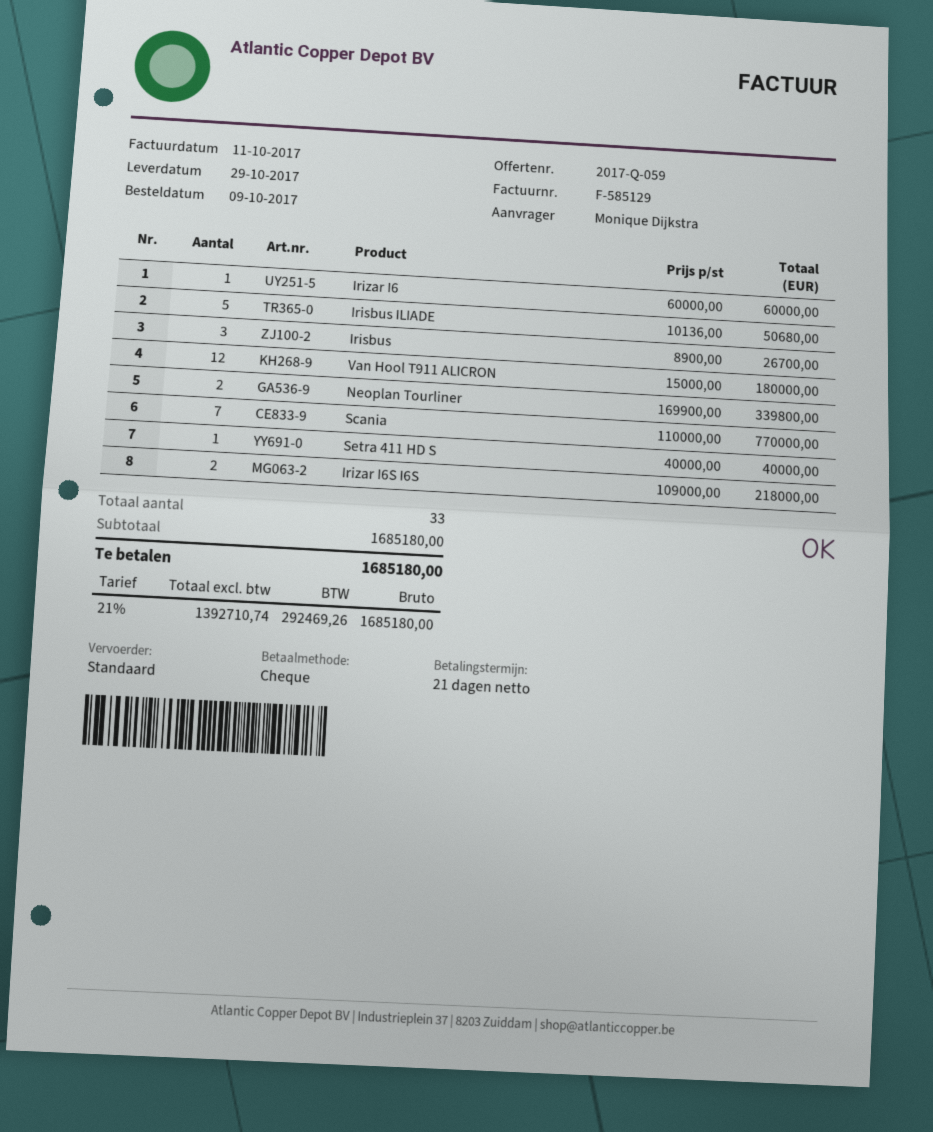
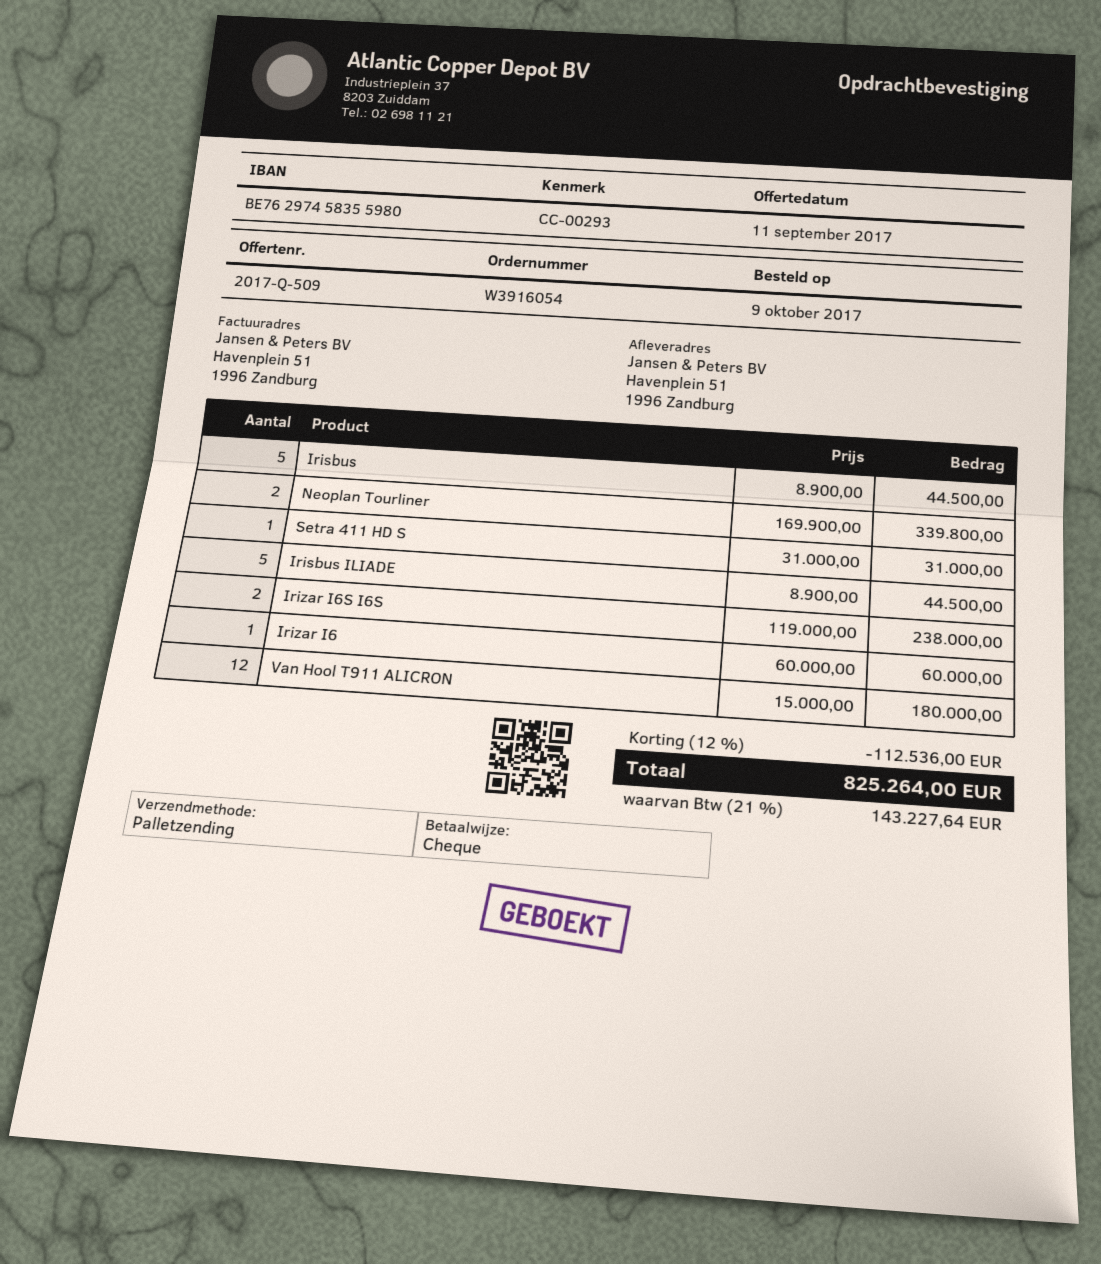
quote number: 2017-Q-059 -> 2017-Q-509
shipping method: standard -> pallet freight
Irisbus ILIADE: 5 x 10136.00 = 50680.00 -> 5 x 8900.00 = 44500.00
Irisbus: 3 x 8900.00 = 26700.00 -> 5 x 8900.00 = 44500.00
Scania: 7 x 110000.00 = 770000.00 -> none
Setra 411 HD S: 1 x 40000.00 = 40000.00 -> 1 x 31000.00 = 31000.00
Irizar I6S I6S: 2 x 109000.00 = 218000.00 -> 2 x 119000.00 = 238000.00
discount: none -> 12% = 112536.00
tax: 21% = 292469.26 -> 21% = 143227.64
total: 1685180.00 -> 825264.00

